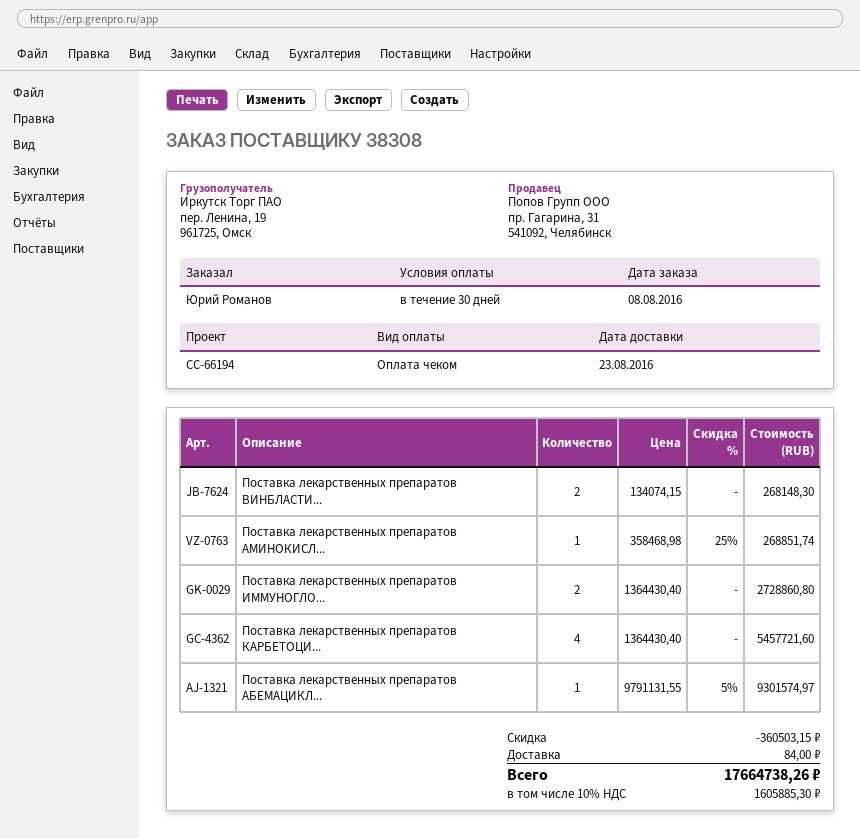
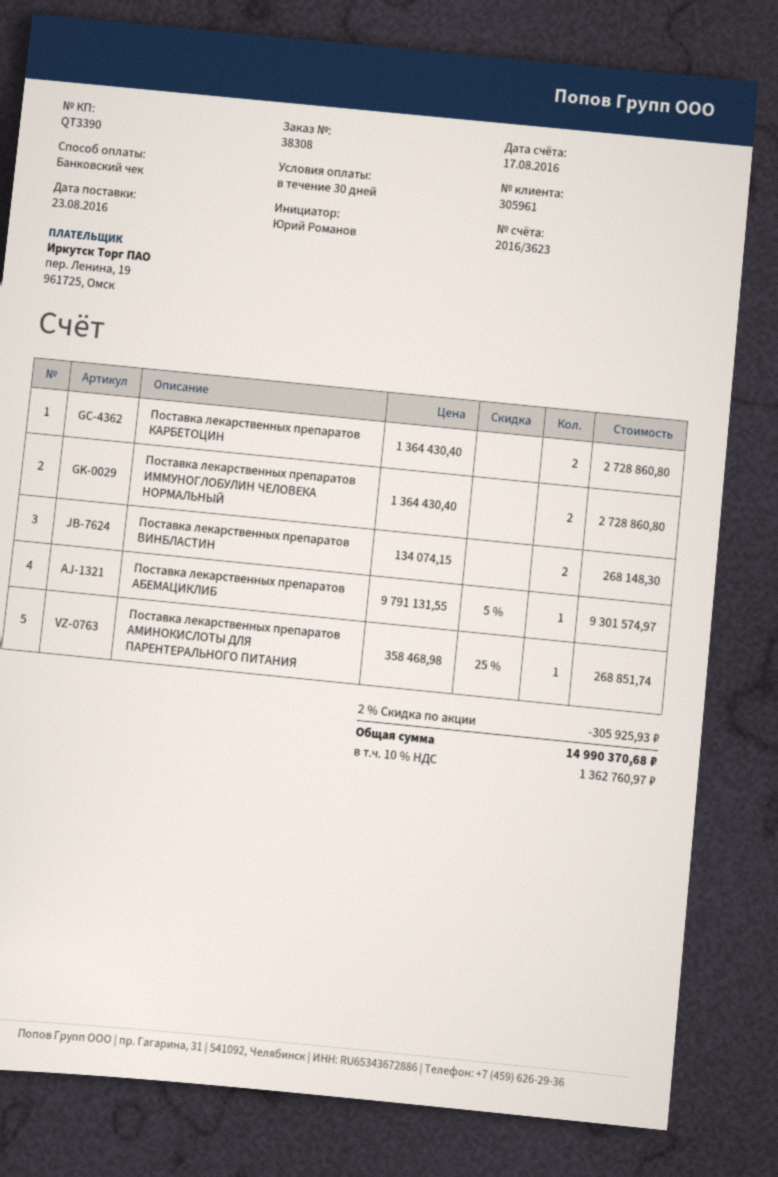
Поставка лекарственных препаратов КАРБЕТОЦИ...: 4 x 1364430.40 = 5457721.60 -> 2 x 1364430.40 = 2728860.80
discount: 360503.15 -> 305925.93
shipping: 84.00 -> none
tax: 10% = 1605885.30 -> 10% = 1362760.97
total: 17664738.26 -> 14990370.68

